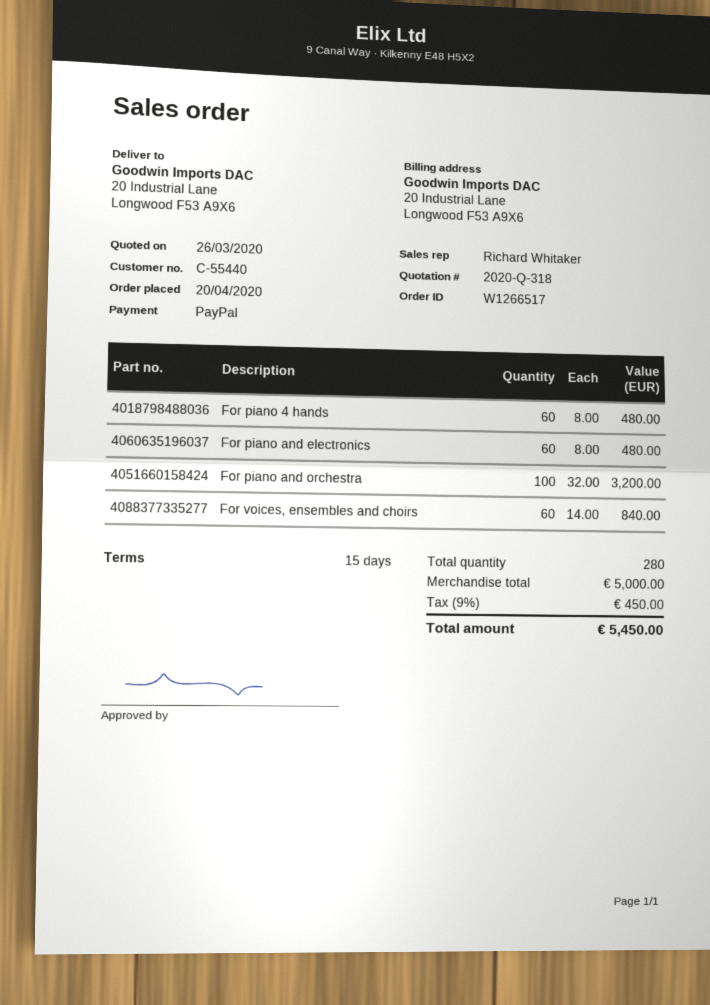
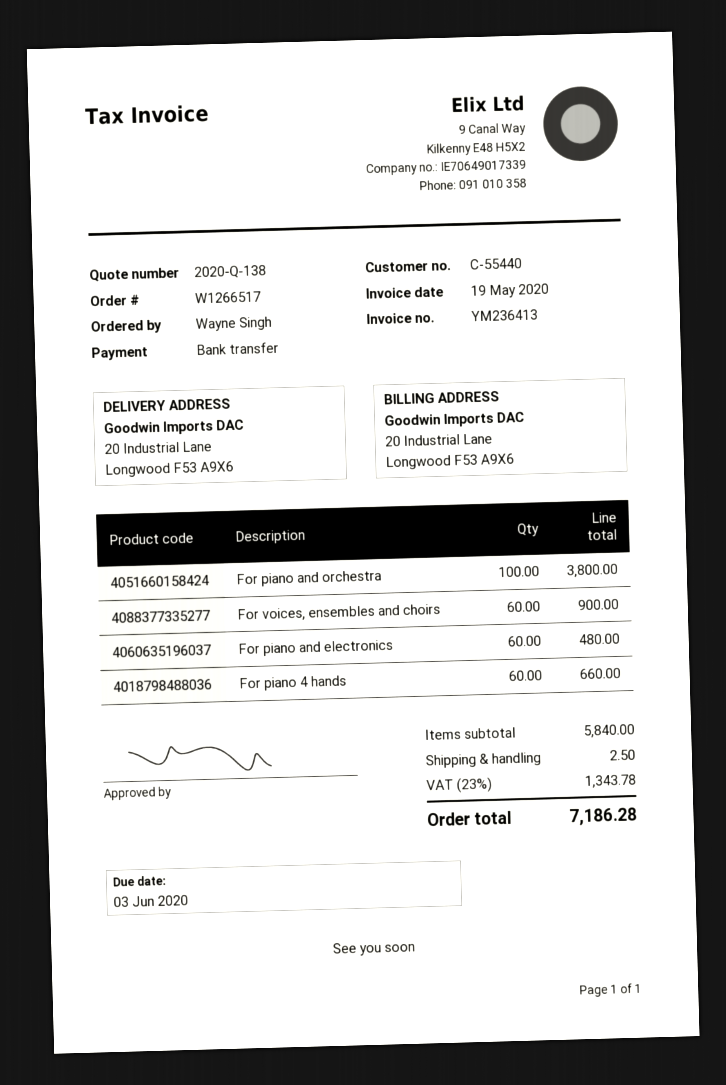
quote number: 2020-Q-318 -> 2020-Q-138
payment method: PayPal -> bank transfer
For piano 4 hands: 60 for 480.00 -> 60 for 660.00
For piano and orchestra: 100 for 3200.00 -> 100 for 3800.00
For voices, ensembles and choirs: 60 for 840.00 -> 60 for 900.00
subtotal: 5000.00 -> 5840.00
shipping: none -> 2.50
tax: 9% = 450.00 -> 23% = 1343.78
total: 5450.00 -> 7186.28

